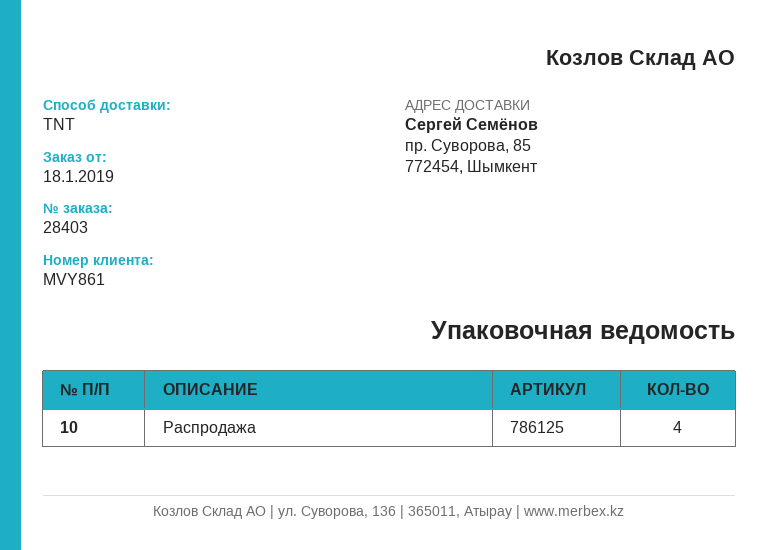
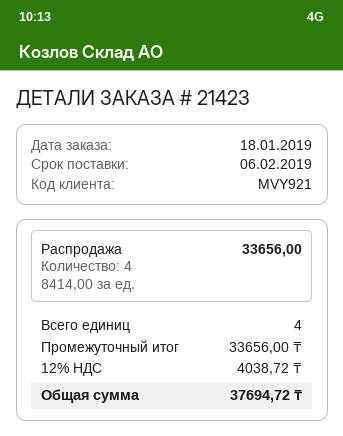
order number: 28403 -> 21423
customer number: MVY861 -> MVY921

